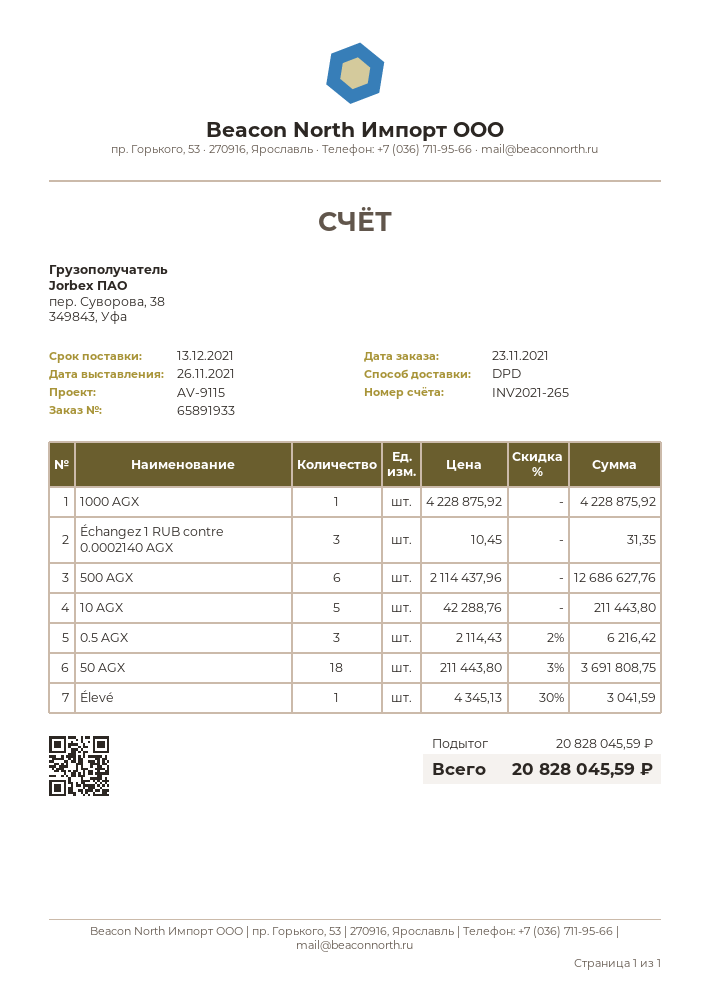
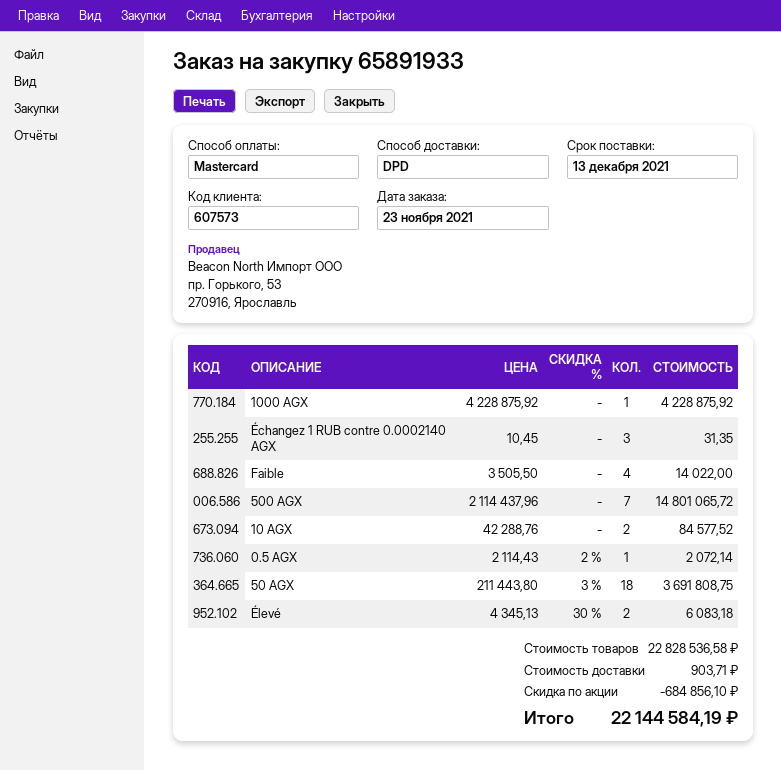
500 AGX: 6 x 2114437.96 = 12686627.76 -> 7 x 2114437.96 = 14801065.72
10 AGX: 5 x 42288.76 = 211443.80 -> 2 x 42288.76 = 84577.52
0.5 AGX: 3 x 2114.43 - 2% = 6216.42 -> 1 x 2114.43 - 2% = 2072.14
Élevé: 1 x 4345.13 - 30% = 3041.59 -> 2 x 4345.13 - 30% = 6083.18
Faible: none -> 4 x 3505.50 = 14022.00
subtotal: 20828045.59 -> 22828536.58
discount: none -> 684856.10
shipping: none -> 903.71
total: 20828045.59 -> 22144584.19

